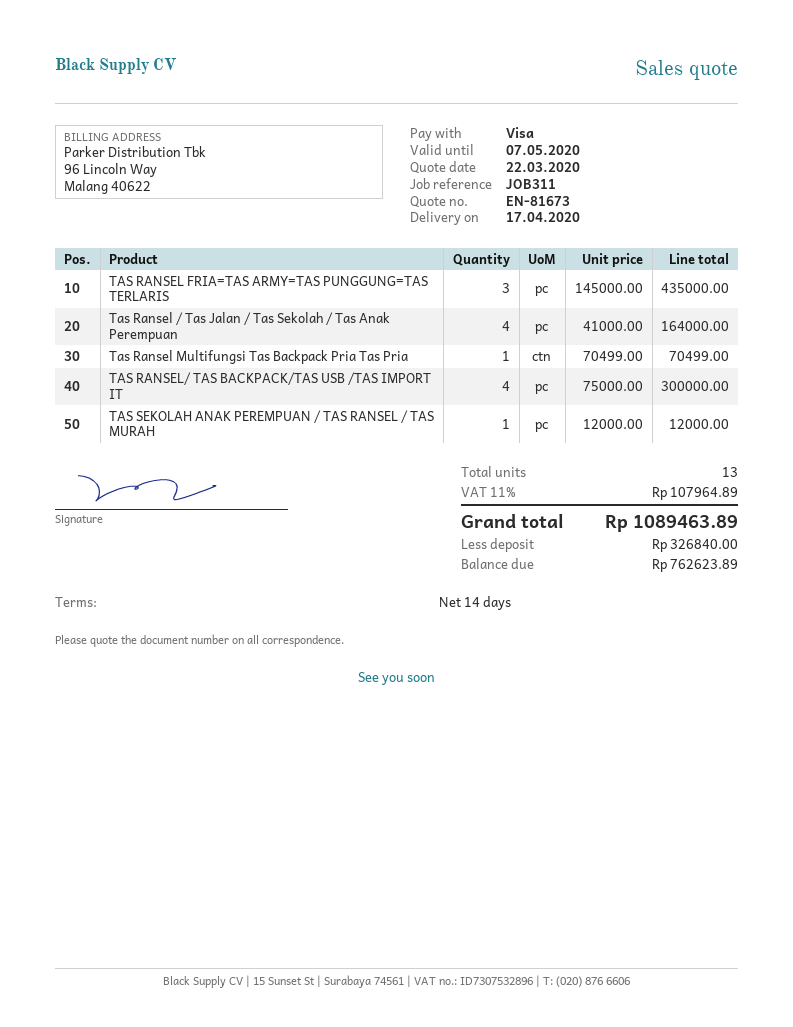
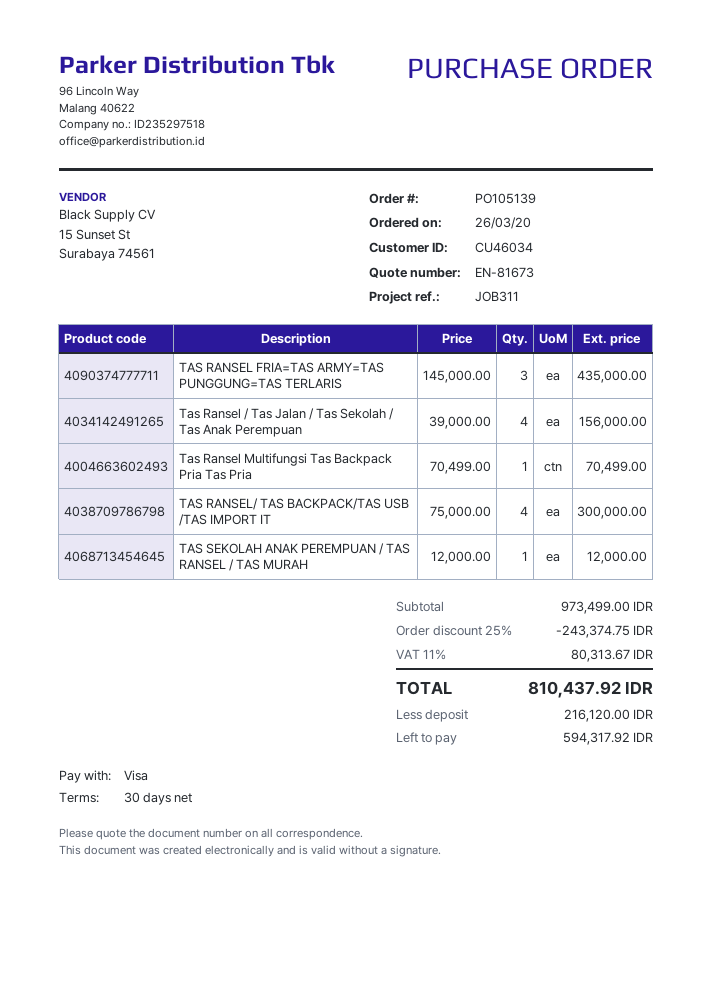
payment terms: 14 days -> 30 days
Tas Ransel / Tas Jalan / Tas Sekolah / Tas Anak Perempuan: 4 x 41000.00 = 164000.00 -> 4 x 39000.00 = 156000.00
discount: none -> 25% = 243374.75
tax: 11% = 107964.89 -> 11% = 80313.67
total: 1089463.89 -> 810437.92
deposit: 326840.00 -> 216120.00
balance: 762623.89 -> 594317.92

